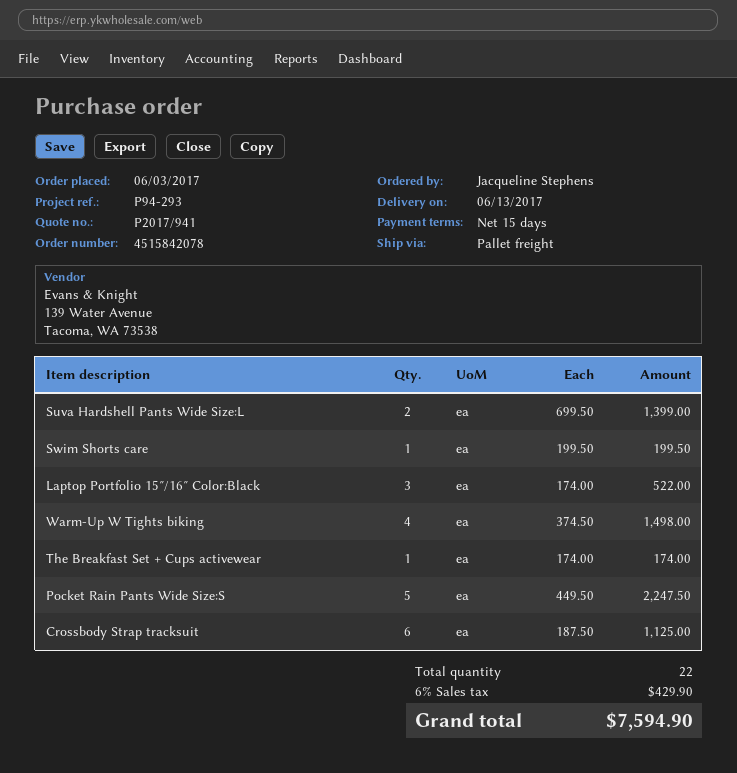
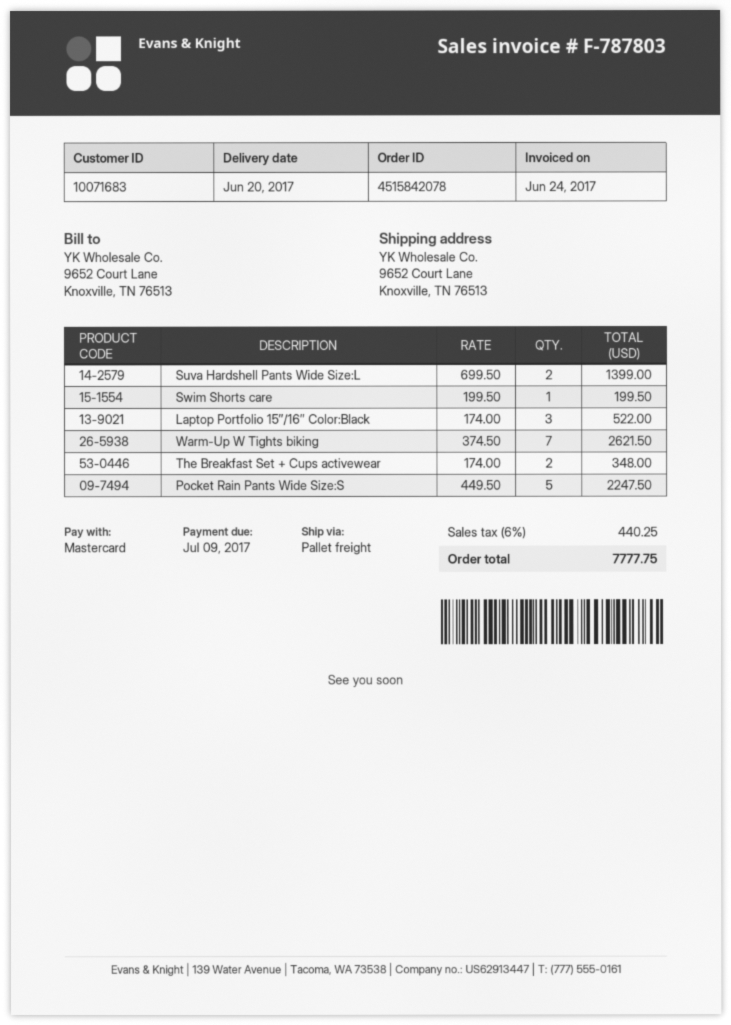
delivery date: 2017-06-13 -> 2017-06-20
Warm-Up W Tights biking: 4 x 374.50 = 1498.00 -> 7 x 374.50 = 2621.50
The Breakfast Set + Cups activewear: 1 x 174.00 = 174.00 -> 2 x 174.00 = 348.00
Crossbody Strap tracksuit: 6 x 187.50 = 1125.00 -> none
tax: 6% = 429.90 -> 6% = 440.25
total: 7594.90 -> 7777.75

